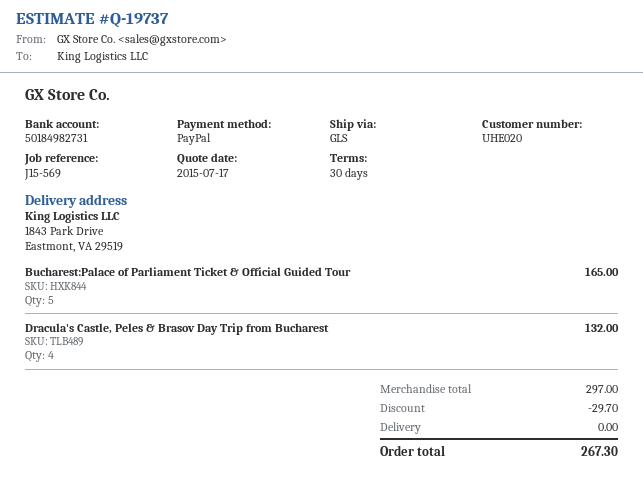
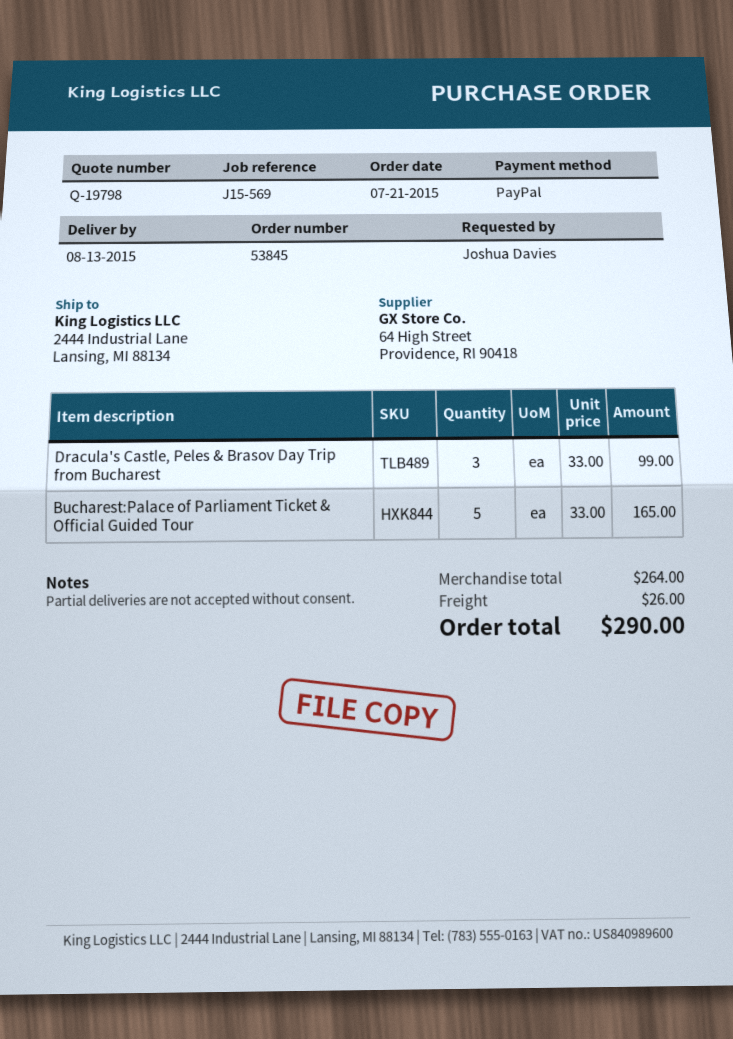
quote number: Q-19737 -> Q-19798
ship to: 1843 Park Drive, Eastmont, VA 29519 -> 2444 Industrial Lane, Lansing, MI 88134
Dracula's Castle, Peles & Brasov Day Trip from Bucharest: 4 for 132.00 -> 3 for 99.00
subtotal: 297.00 -> 264.00
discount: 29.70 -> none
shipping: 0.00 -> 26.00
total: 267.30 -> 290.00

